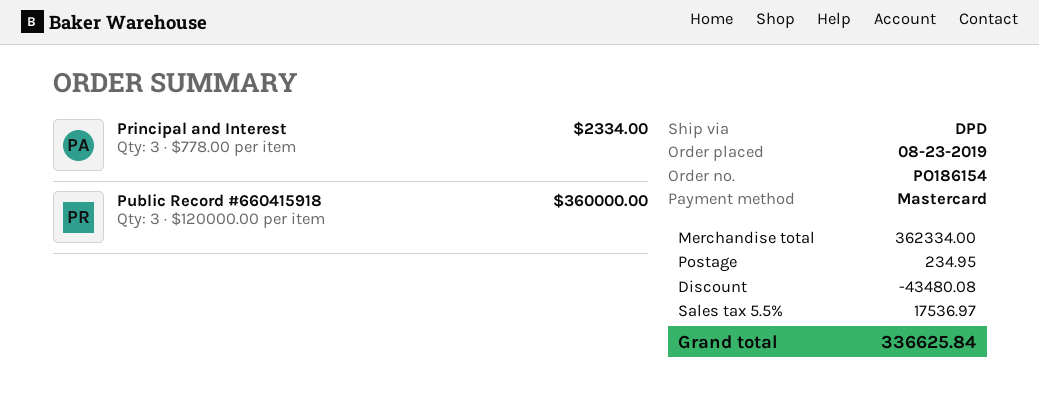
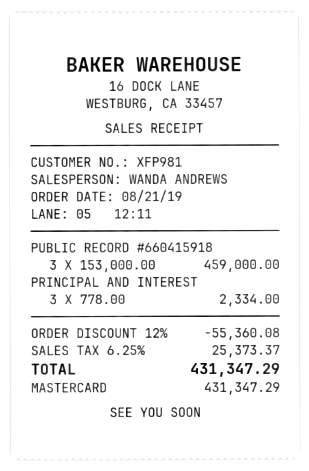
order date: 2019-08-23 -> 2019-08-21
Public Record #660415918: 3 x 120000.00 = 360000.00 -> 3 x 153000.00 = 459000.00
discount: 43480.08 -> 55360.08
shipping: 234.95 -> none
tax: 5.5% = 17536.97 -> 6.25% = 25373.37
total: 336625.84 -> 431347.29

